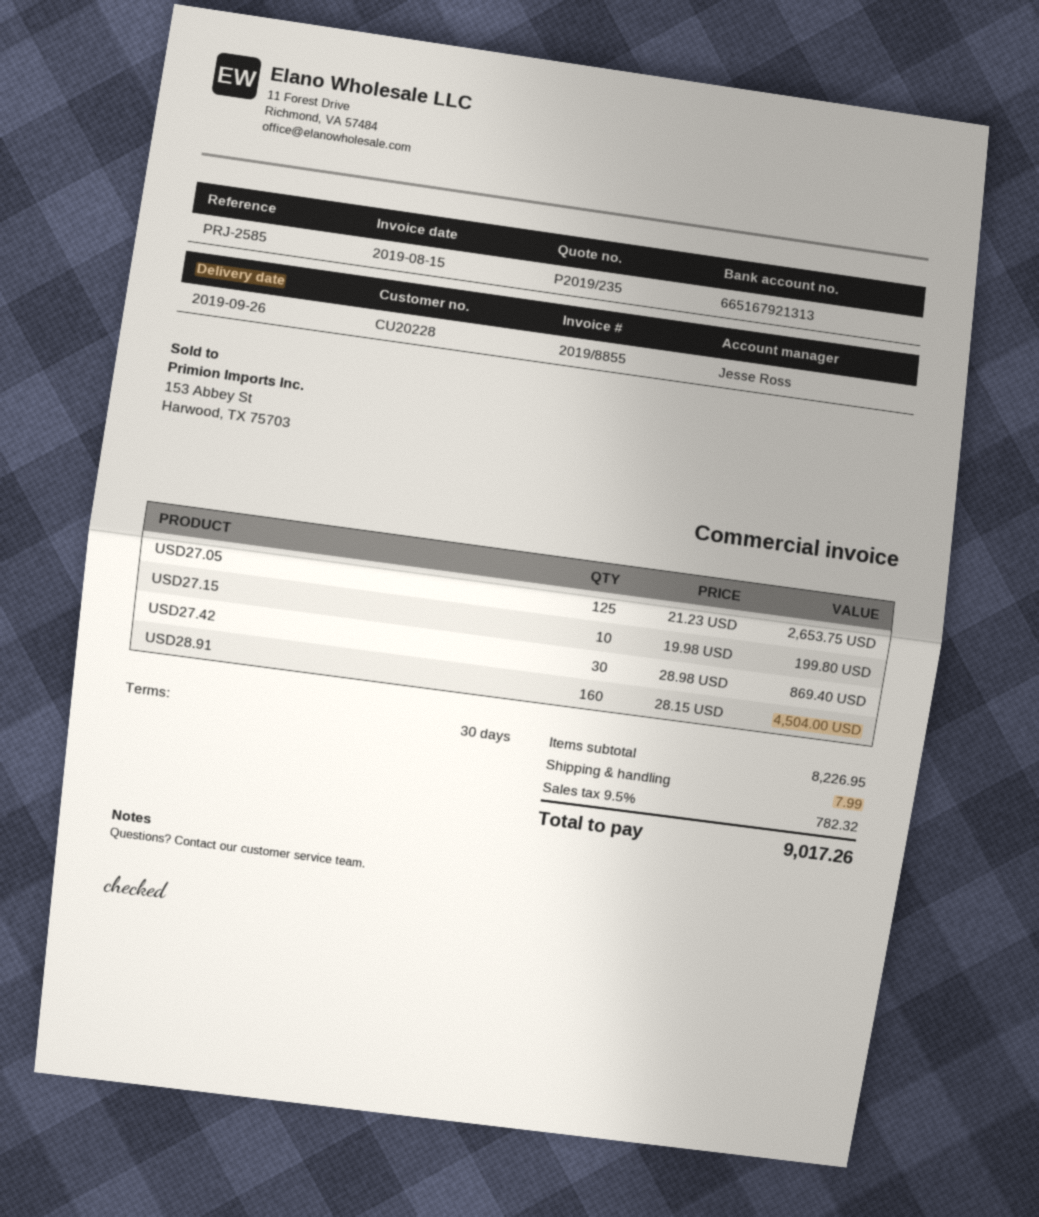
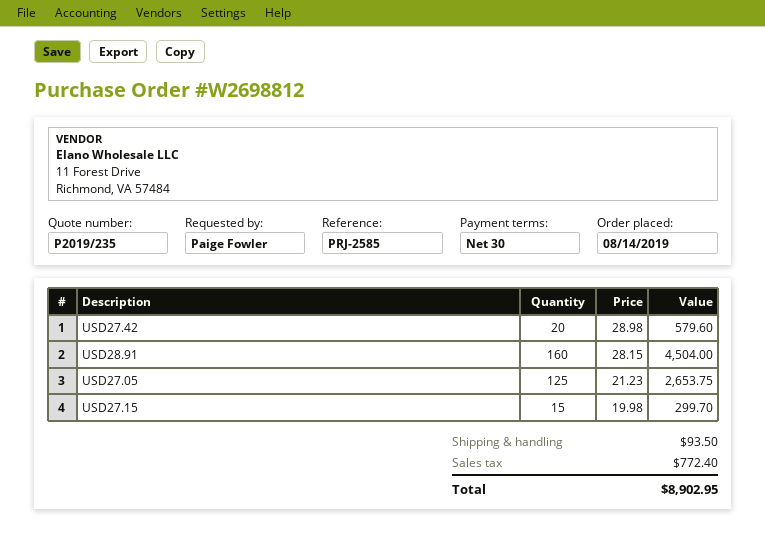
USD27.15: 10 x 19.98 = 199.80 -> 15 x 19.98 = 299.70
USD27.42: 30 x 28.98 = 869.40 -> 20 x 28.98 = 579.60
shipping: 7.99 -> 93.50
tax: 782.32 -> 772.40
total: 9017.26 -> 8902.95

